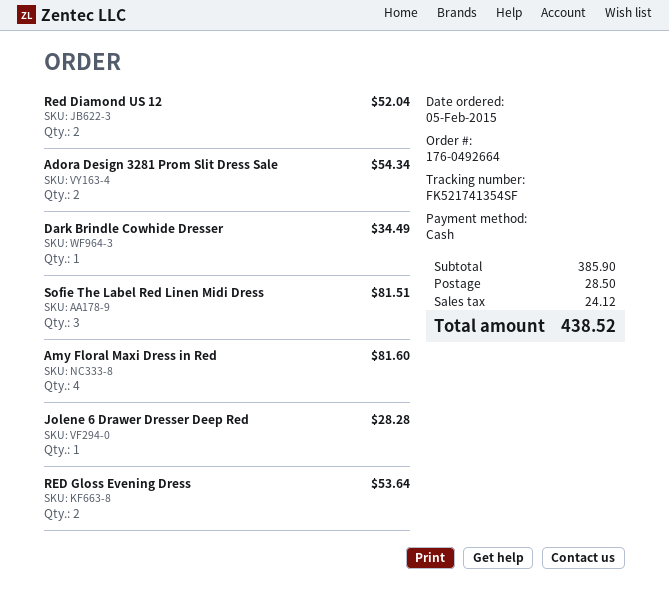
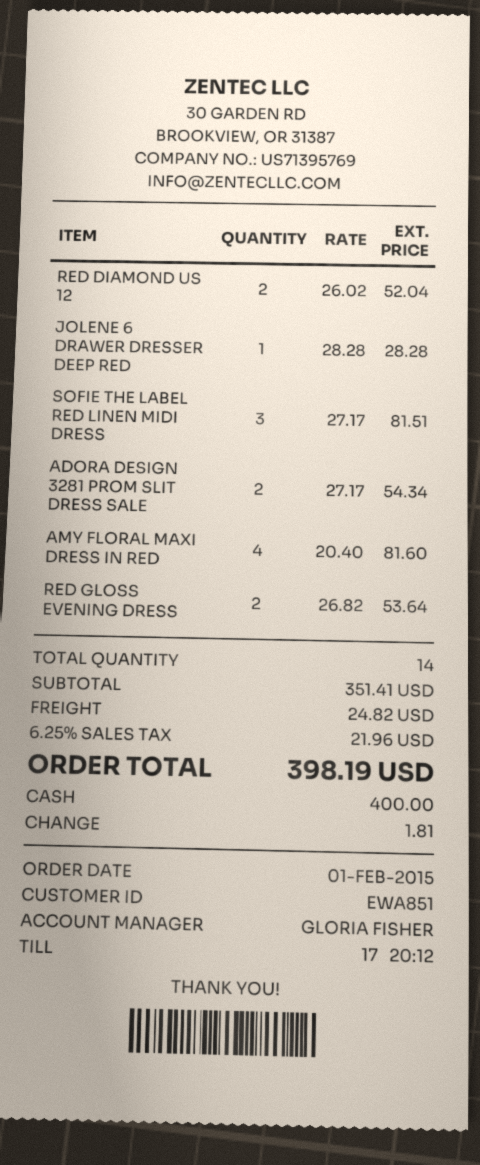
order date: 2015-02-05 -> 2015-02-01
Dark Brindle Cowhide Dresser: 1 for 34.49 -> none
subtotal: 385.90 -> 351.41
shipping: 28.50 -> 24.82
tax: 24.12 -> 21.96
total: 438.52 -> 398.19

